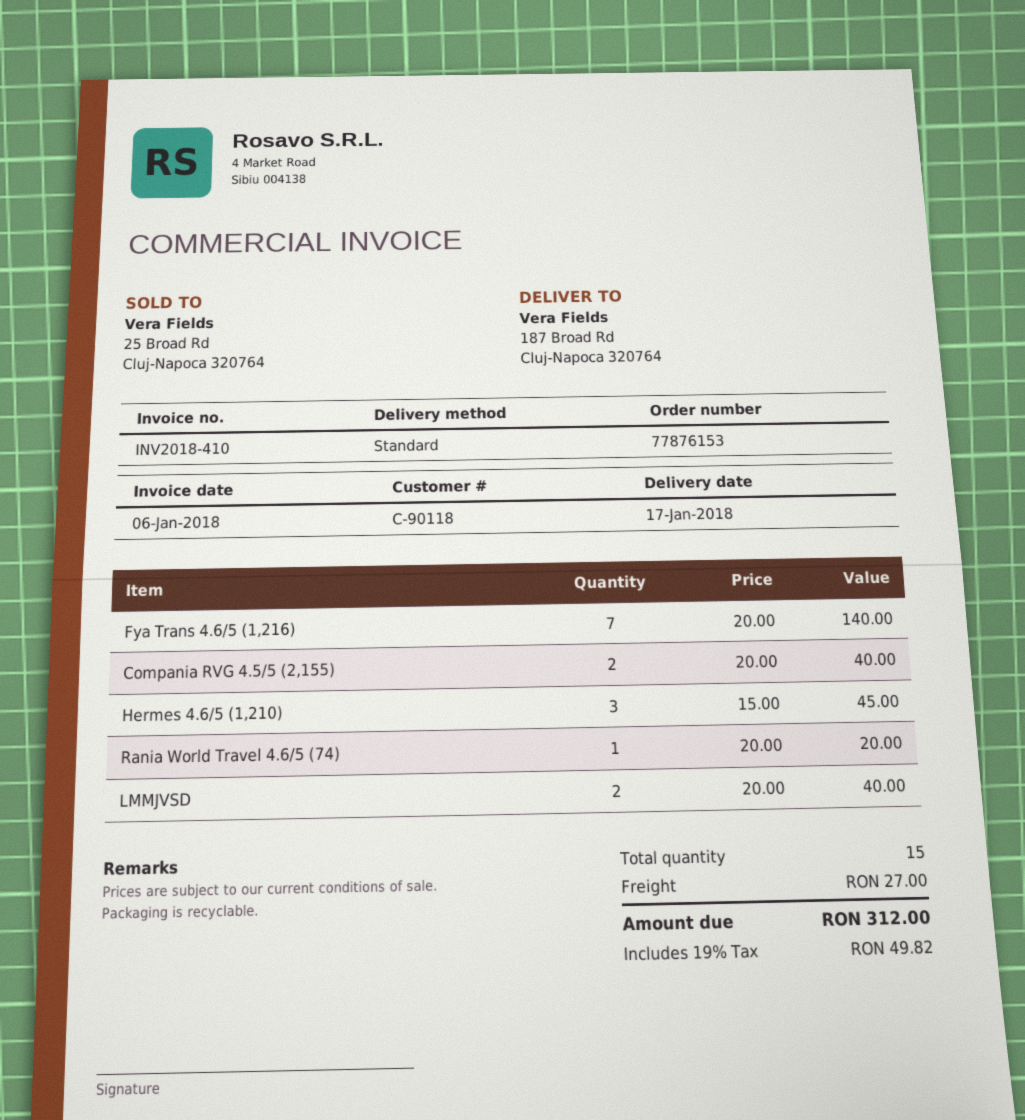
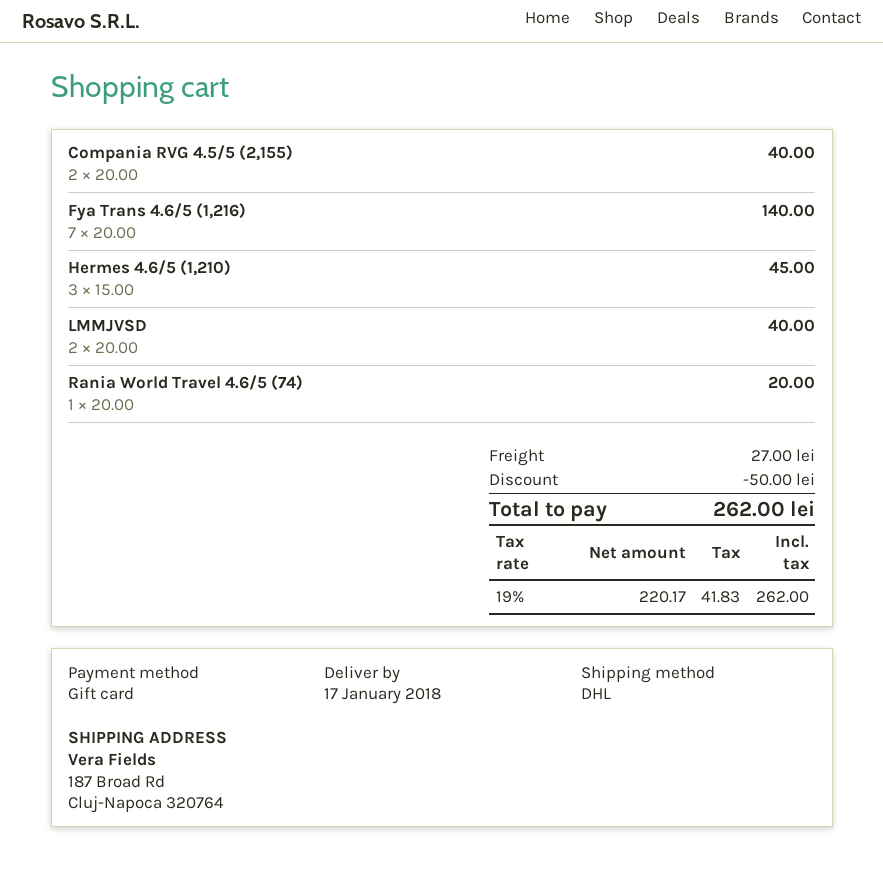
shipping method: standard -> DHL
discount: none -> 50.00
tax: 19% = 49.82 -> 19% = 41.83
total: 312.00 -> 262.00

